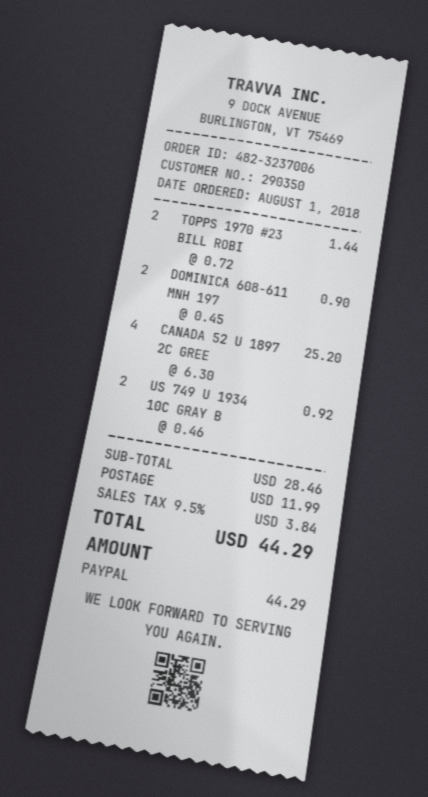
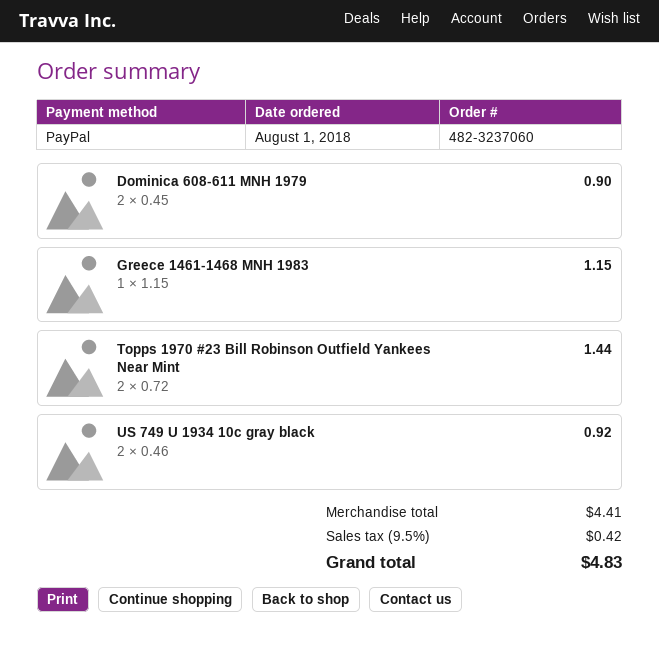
order number: 482-3237006 -> 482-3237060
CANADA 52 U 1897 2C GREE: 4 x 6.30 = 25.20 -> none
Greece 1461-1468 MNH 1983: none -> 1 x 1.15 = 1.15
subtotal: 28.46 -> 4.41
shipping: 11.99 -> none
tax: 9.5% = 3.84 -> 9.5% = 0.42
total: 44.29 -> 4.83

